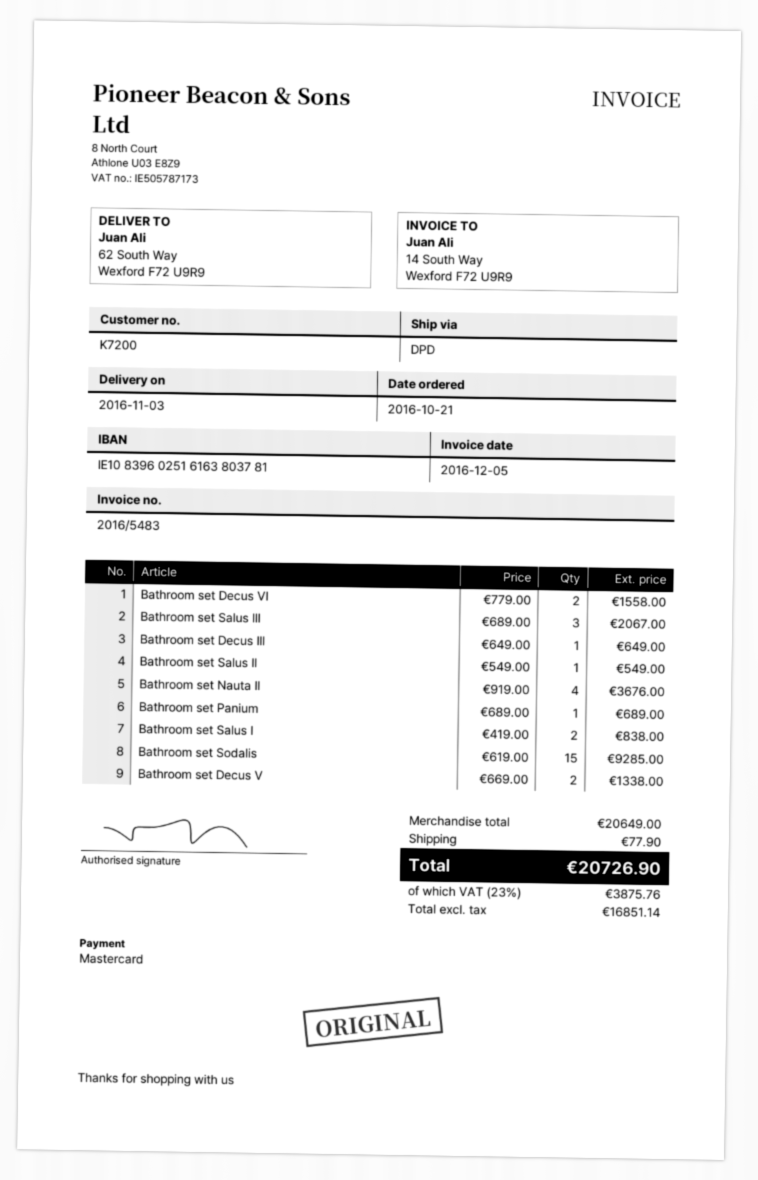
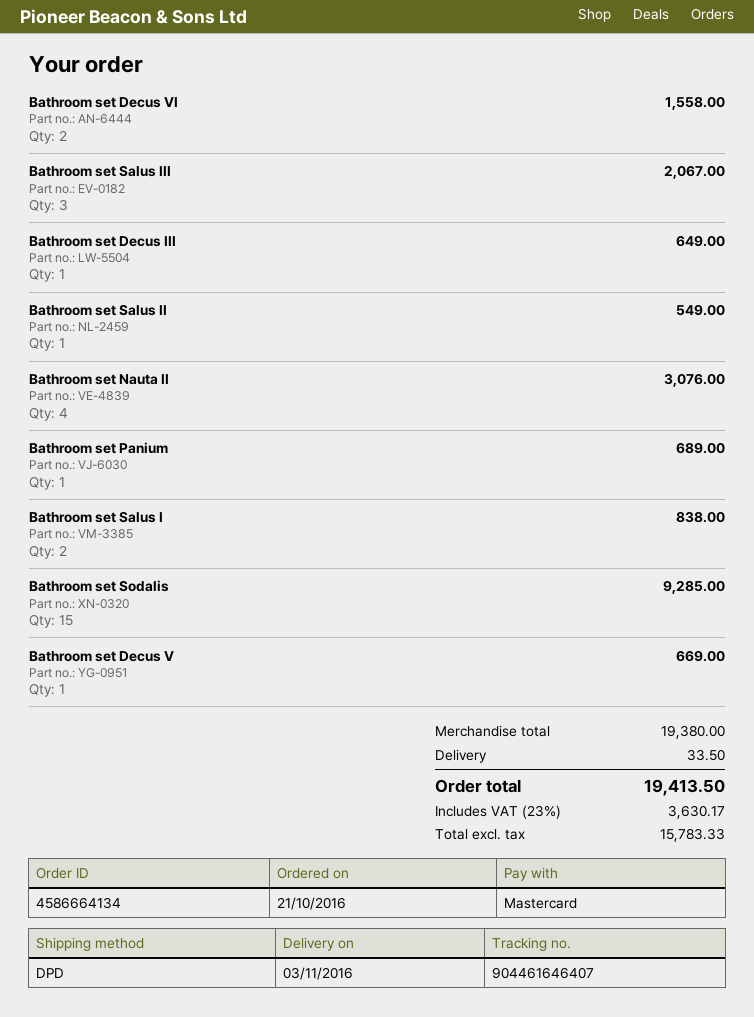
Bathroom set Nauta II: 4 for 3676.00 -> 4 for 3076.00
Bathroom set Decus V: 2 for 1338.00 -> 1 for 669.00
subtotal: 20649.00 -> 19380.00
shipping: 77.90 -> 33.50
net: 16851.14 -> 15783.33
tax: 23% = 3875.76 -> 23% = 3630.17
total: 20726.90 -> 19413.50

